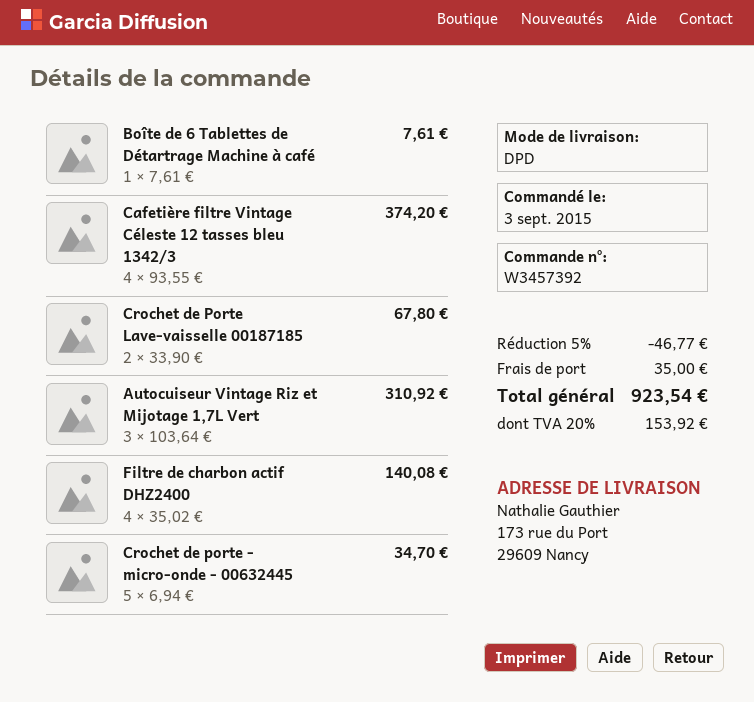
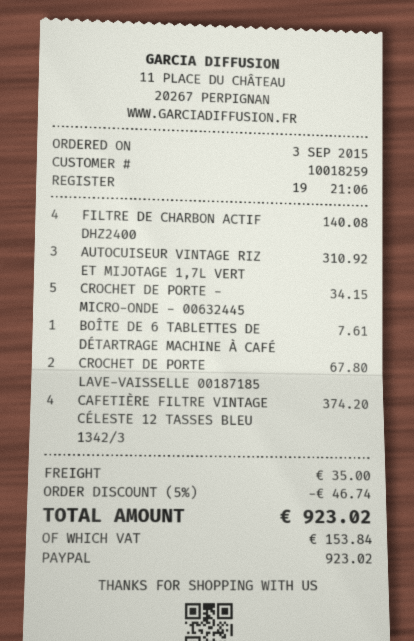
Crochet de porte - micro-onde - 00632445: 5 for 34.70 -> 5 for 34.15
discount: 5% = 46.77 -> 5% = 46.74
tax: 153.92 -> 153.84
total: 923.54 -> 923.02

